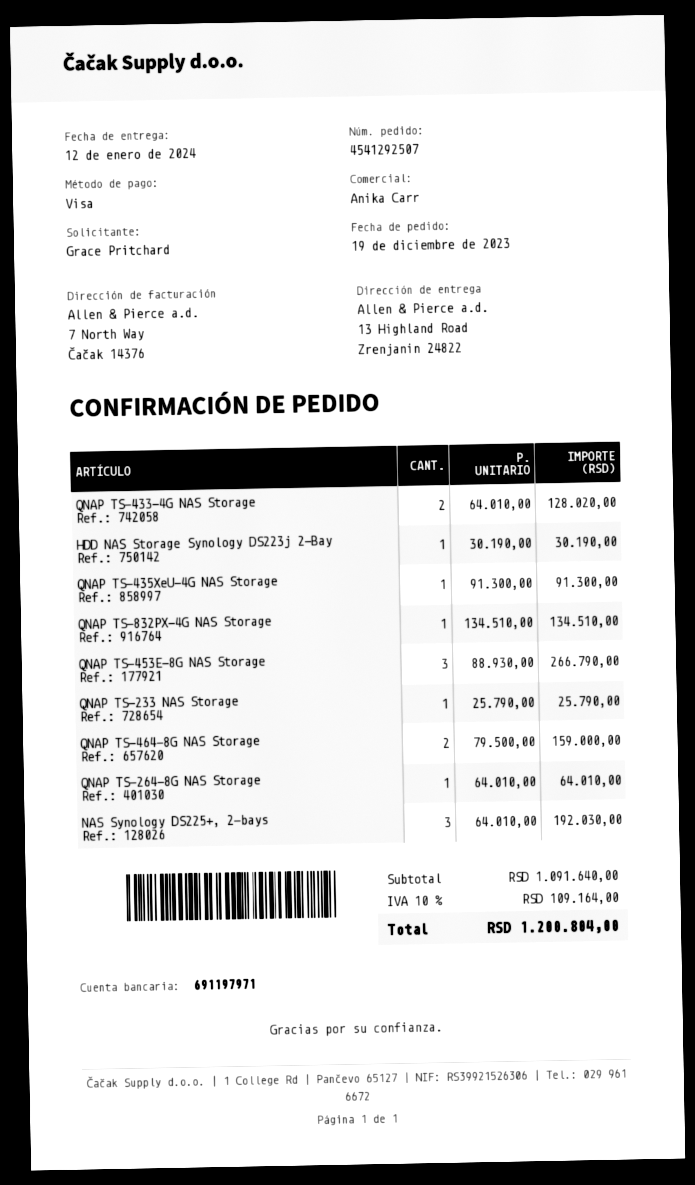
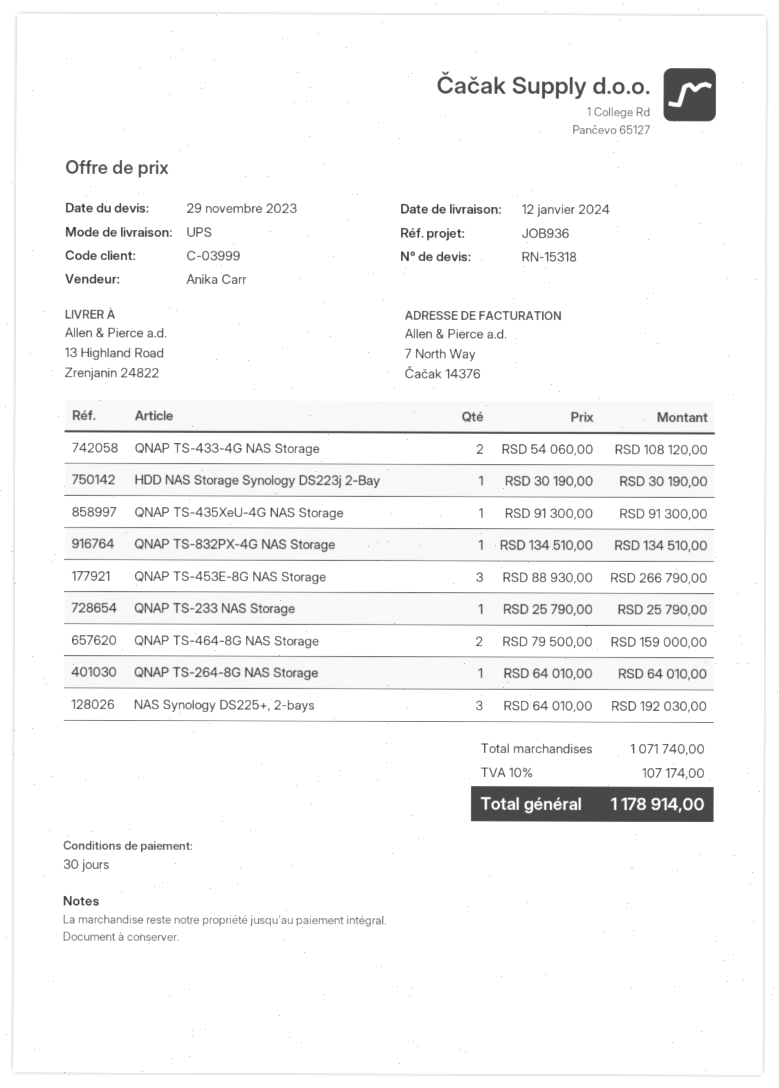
QNAP TS-433-4G NAS Storage: 2 x 64010.00 = 128020.00 -> 2 x 54060.00 = 108120.00
subtotal: 1091640.00 -> 1071740.00
tax: 10% = 109164.00 -> 10% = 107174.00
total: 1200804.00 -> 1178914.00

